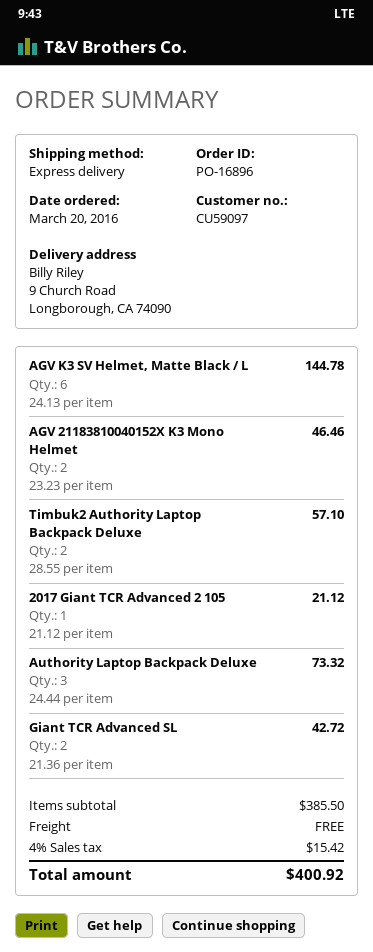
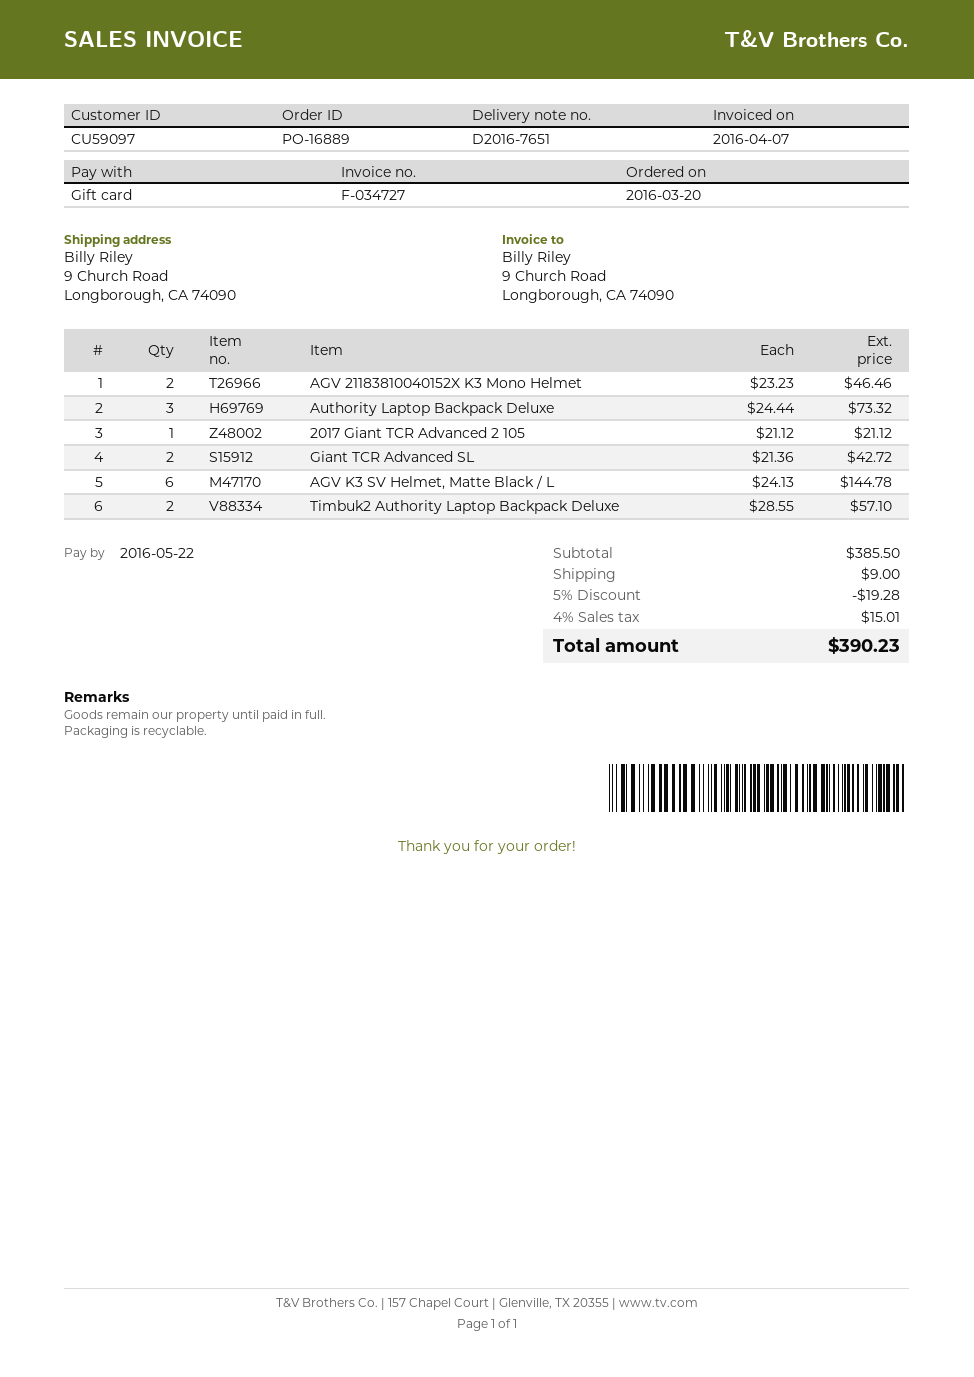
order number: PO-16896 -> PO-16889
discount: none -> 5% = 19.28
shipping: 0.00 -> 9.00
tax: 4% = 15.42 -> 4% = 15.01
total: 400.92 -> 390.23

